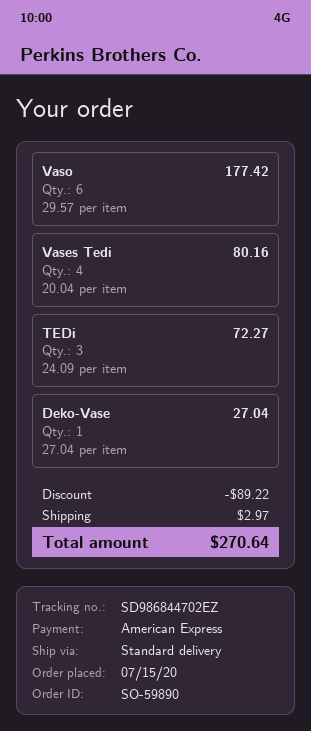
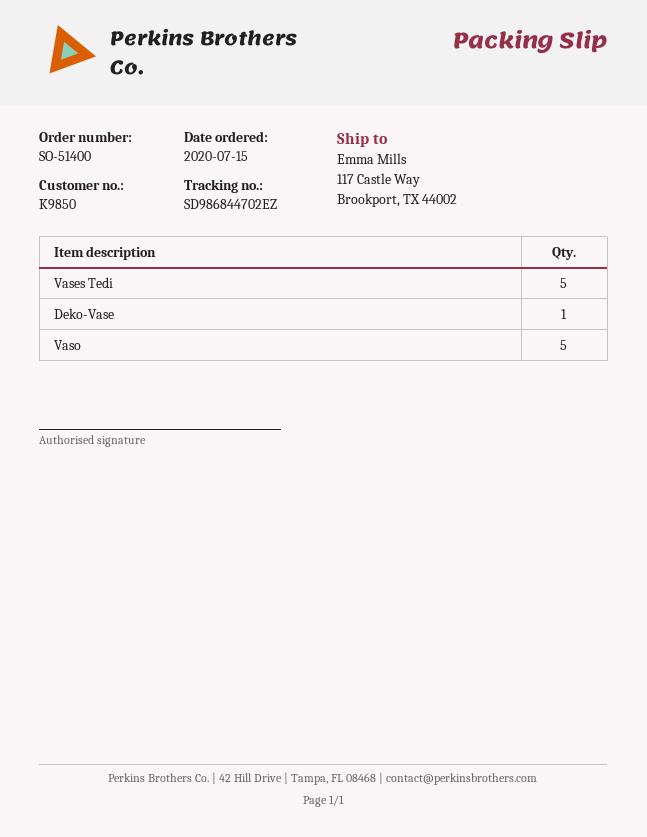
order number: SO-59890 -> SO-51400
Vaso: 6 -> 5
Vases Tedi: 4 -> 5
TEDi: 3 -> none

